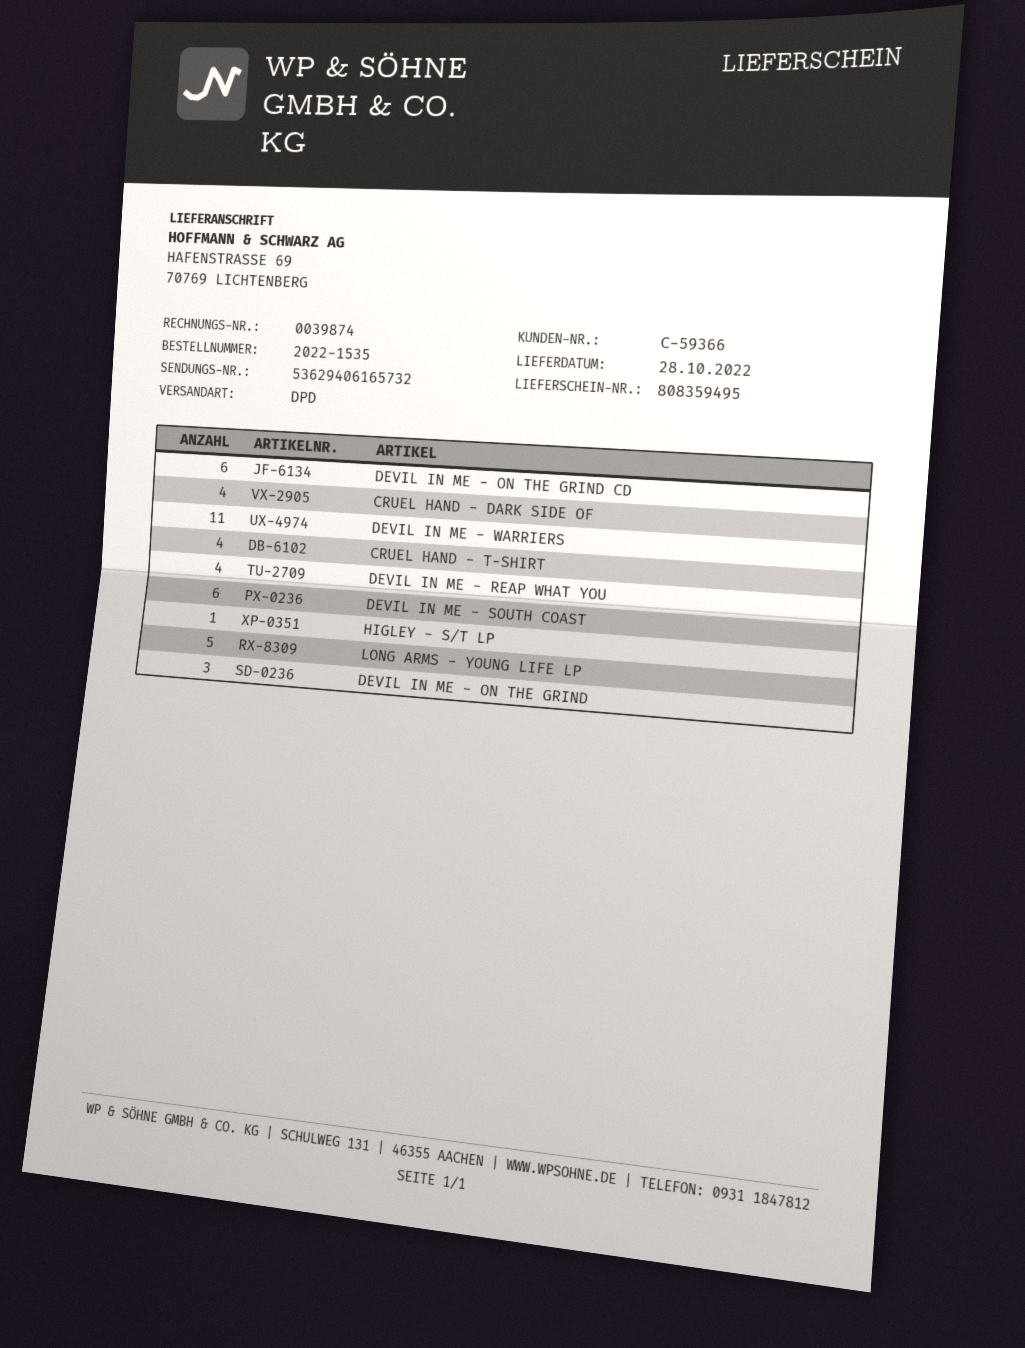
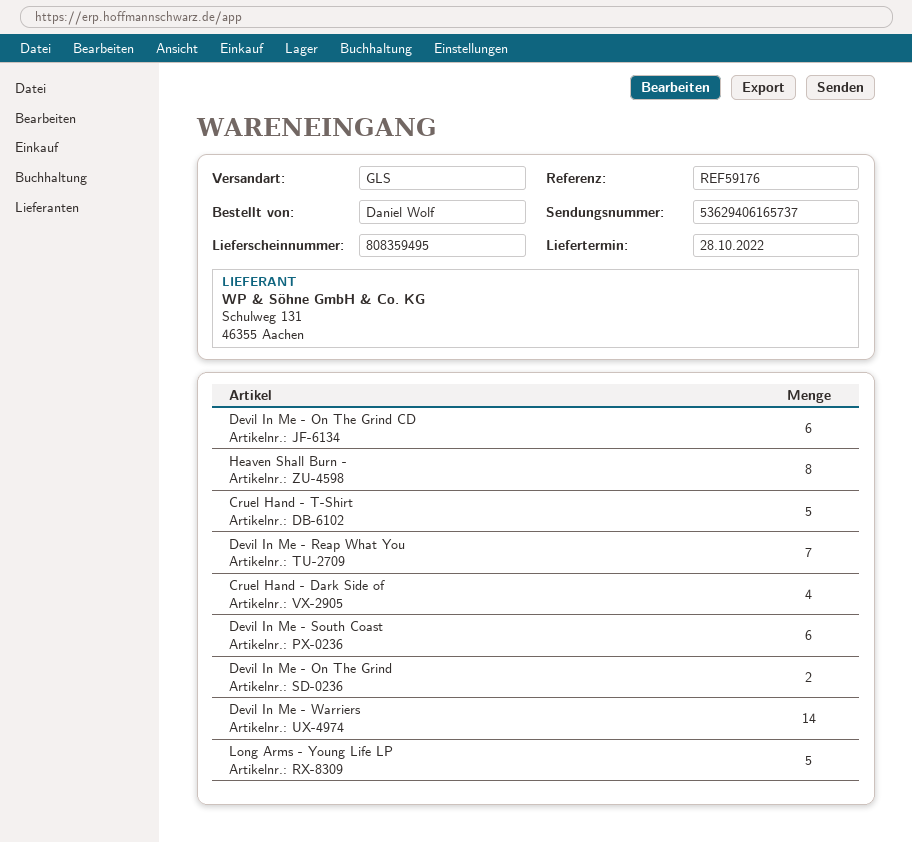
shipping method: DPD -> GLS
tracking number: 53629406165732 -> 53629406165737
DEVIL IN ME - WARRIERS: 11 -> 14
CRUEL HAND - T-SHIRT: 4 -> 5
DEVIL IN ME - REAP WHAT YOU: 4 -> 7
HIGLEY - S/T LP: 1 -> none
DEVIL IN ME - ON THE GRIND: 3 -> 2
Heaven Shall Burn -: none -> 8

